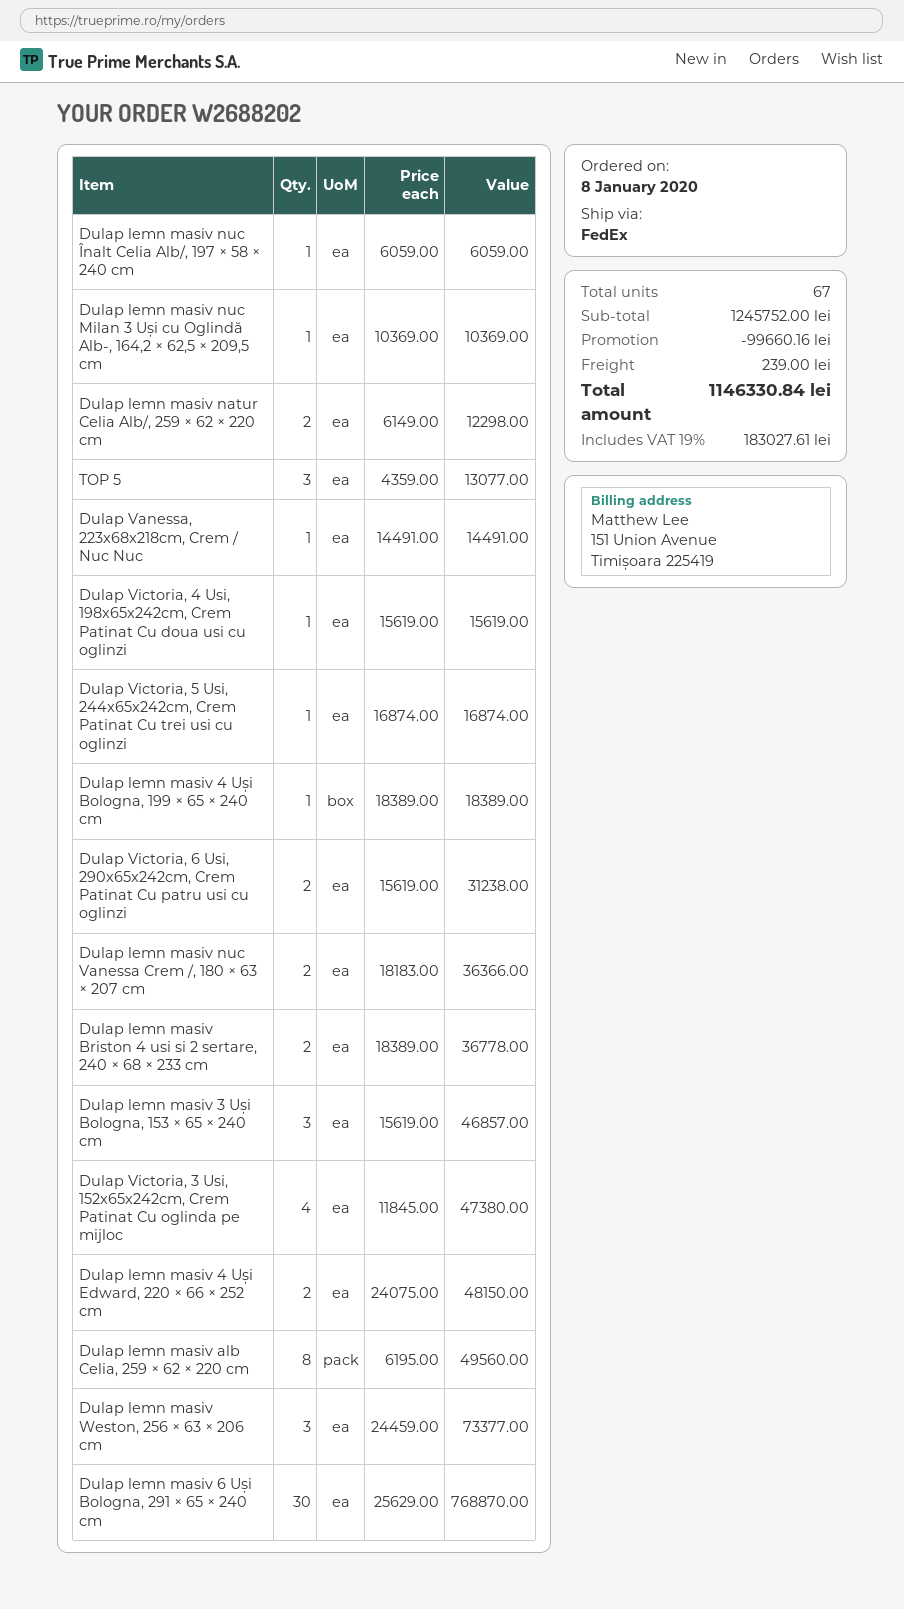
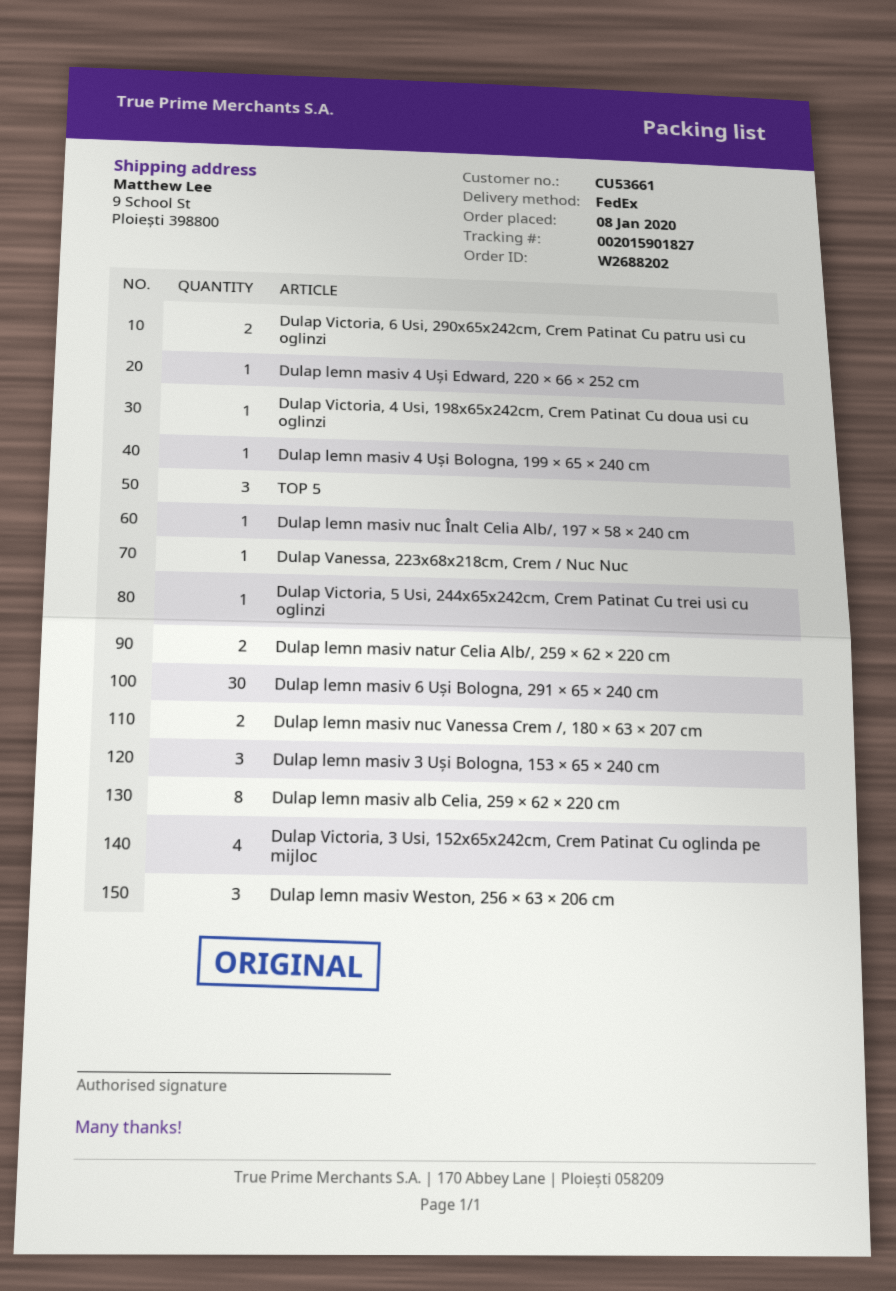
Dulap lemn masiv nuc Milan 3 Uși cu Oglindă Alb-, 164,2 × 62,5 × 209,5 cm: 1 -> none
Dulap lemn masiv Briston 4 usi si 2 sertare, 240 × 68 × 233 cm: 2 -> none
Dulap lemn masiv 4 Uși Edward, 220 × 66 × 252 cm: 2 -> 1

